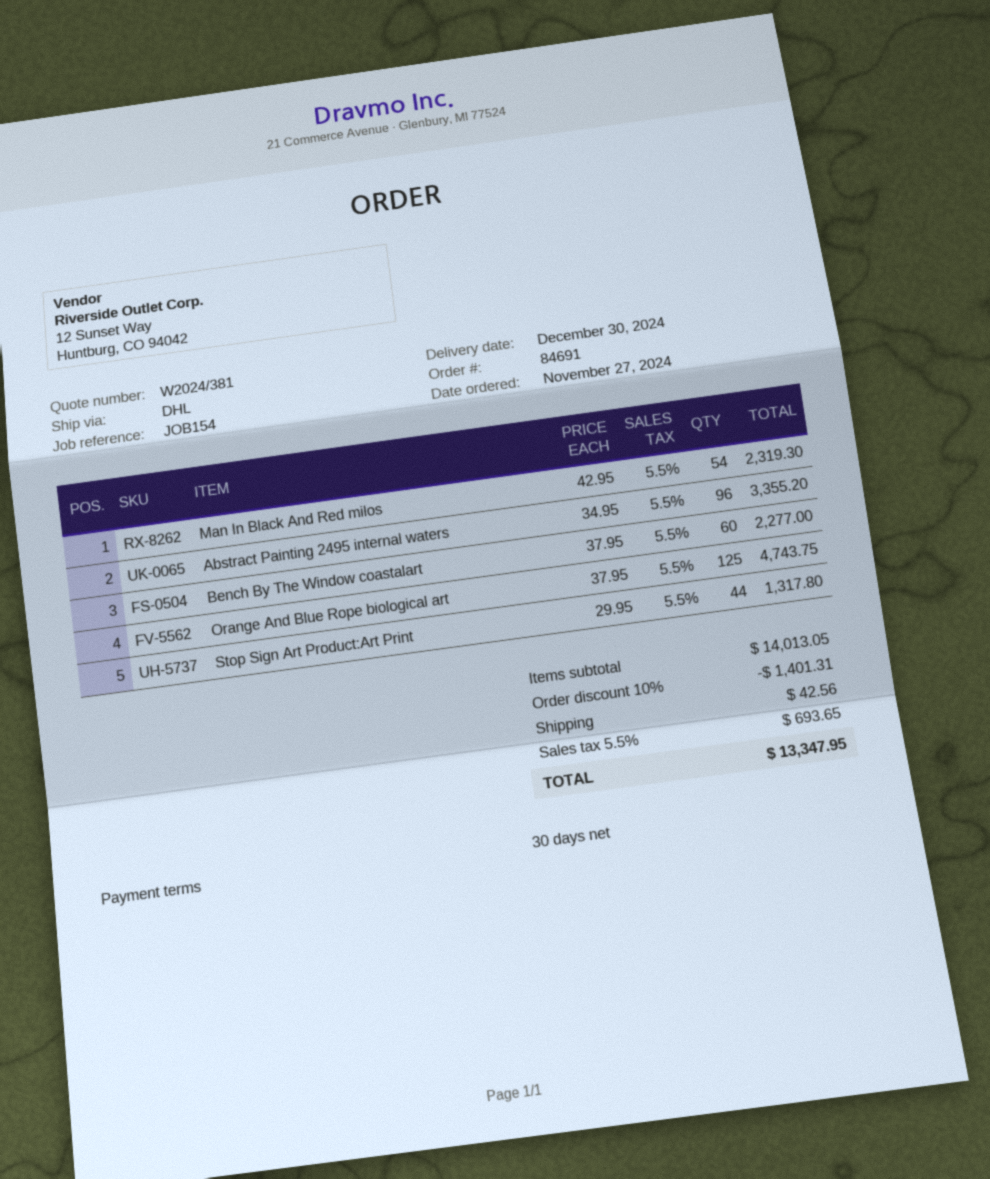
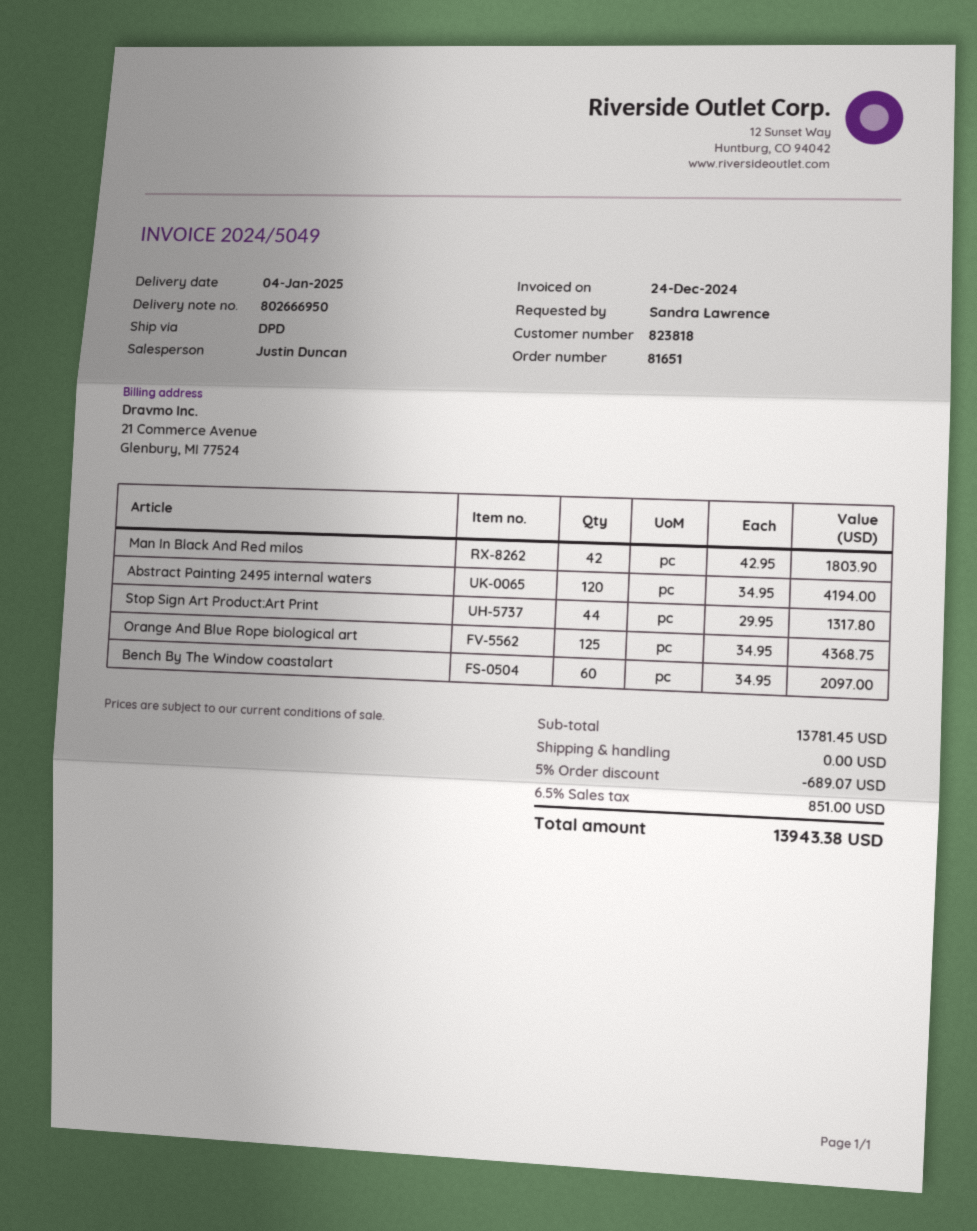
order number: 84691 -> 81651
delivery date: 2024-12-30 -> 2025-01-04
shipping method: DHL -> DPD
Man In Black And Red milos: 54 x 42.95 = 2319.30 -> 42 x 42.95 = 1803.90
Abstract Painting 2495 internal waters: 96 x 34.95 = 3355.20 -> 120 x 34.95 = 4194.00
Bench By The Window coastalart: 60 x 37.95 = 2277.00 -> 60 x 34.95 = 2097.00
Orange And Blue Rope biological art: 125 x 37.95 = 4743.75 -> 125 x 34.95 = 4368.75
subtotal: 14013.05 -> 13781.45
discount: 10% = 1401.31 -> 5% = 689.07
shipping: 42.56 -> 0.00
tax: 5.5% = 693.65 -> 6.5% = 851.00
total: 13347.95 -> 13943.38

